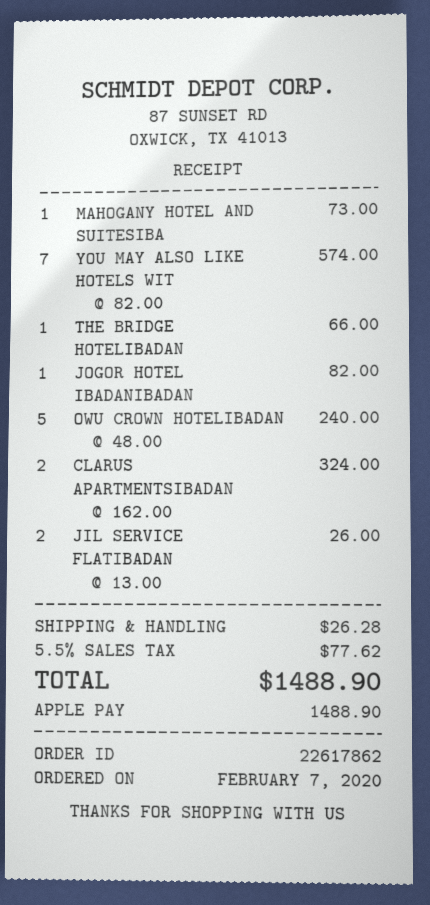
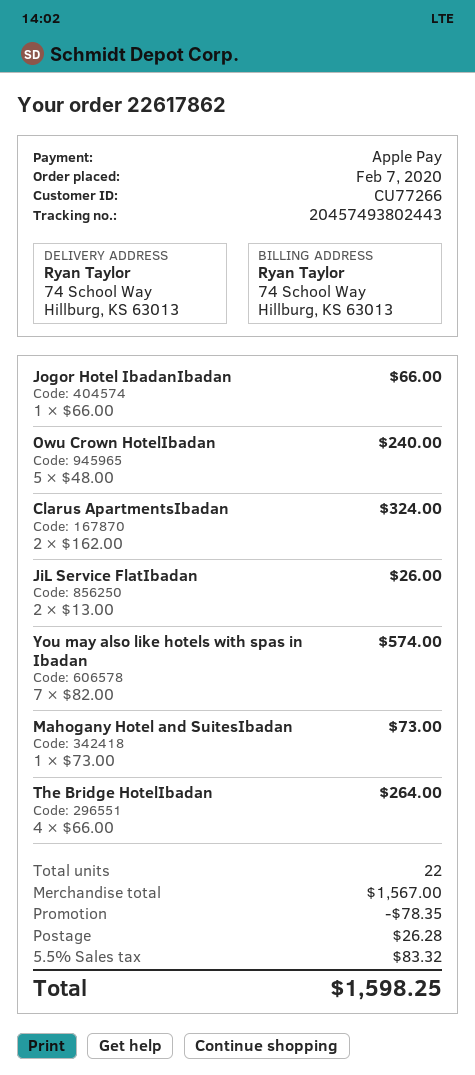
THE BRIDGE HOTELIBADAN: 1 x 66.00 = 66.00 -> 4 x 66.00 = 264.00
JOGOR HOTEL IBADANIBADAN: 1 x 82.00 = 82.00 -> 1 x 66.00 = 66.00
discount: none -> 78.35
tax: 5.5% = 77.62 -> 5.5% = 83.32
total: 1488.90 -> 1598.25

